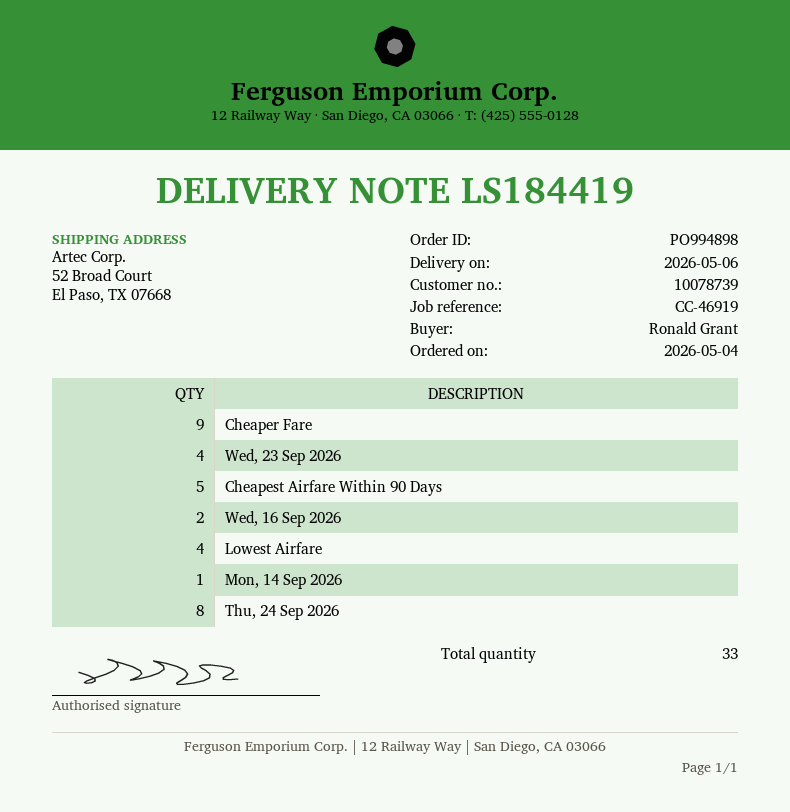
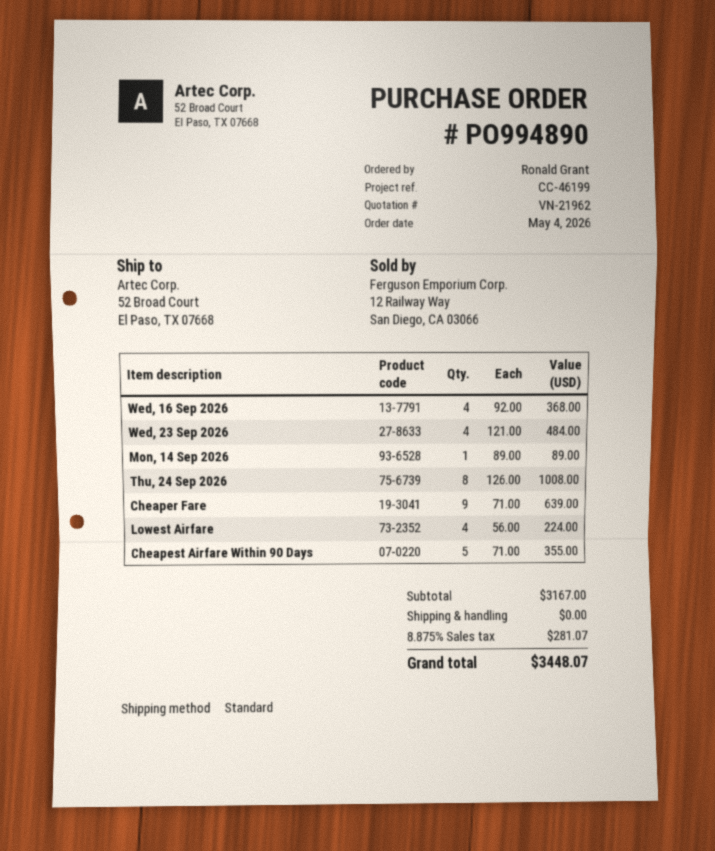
order number: PO994898 -> PO994890
reference: CC-46919 -> CC-46199
Wed, 16 Sep 2026: 2 -> 4

